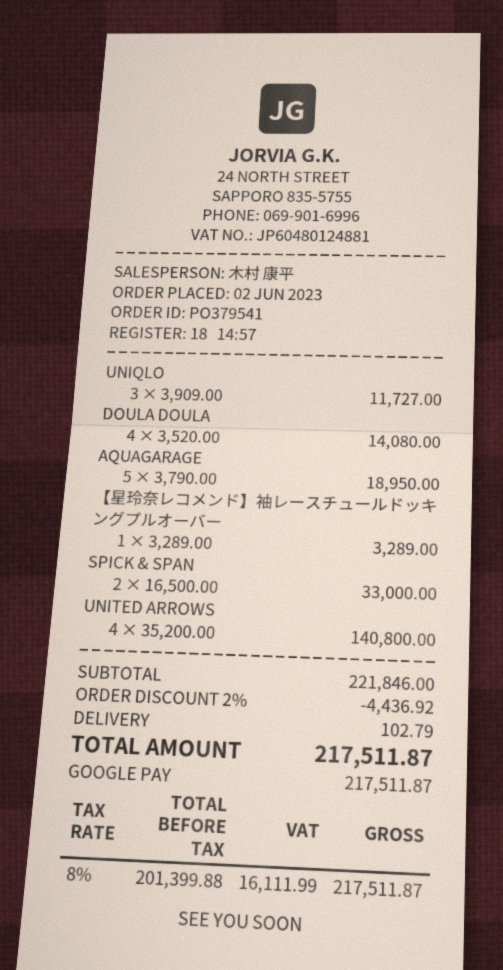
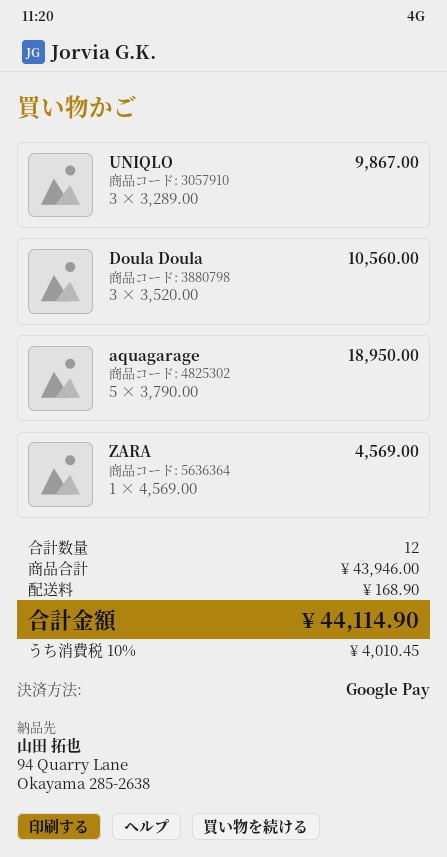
UNIQLO: 3 x 3909.00 = 11727.00 -> 3 x 3289.00 = 9867.00
DOULA DOULA: 4 x 3520.00 = 14080.00 -> 3 x 3520.00 = 10560.00
【星玲奈レコメンド】袖レースチュールドッキングプルオーバー: 1 x 3289.00 = 3289.00 -> none
SPICK & SPAN: 2 x 16500.00 = 33000.00 -> none
UNITED ARROWS: 4 x 35200.00 = 140800.00 -> none
ZARA: none -> 1 x 4569.00 = 4569.00
subtotal: 221846.00 -> 43946.00
discount: 2% = 4436.92 -> none
shipping: 102.79 -> 168.90
tax: 8% = 16111.99 -> 10% = 4010.45
total: 217511.87 -> 44114.90

